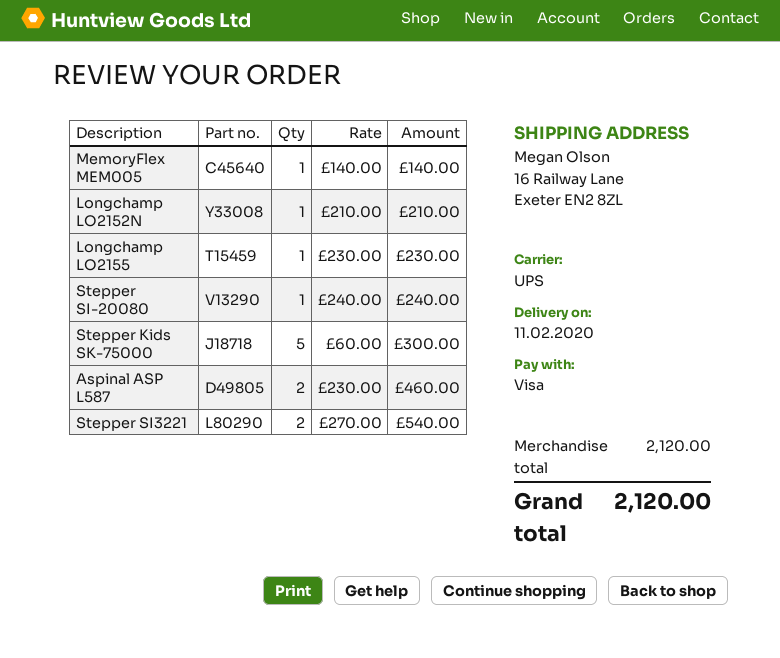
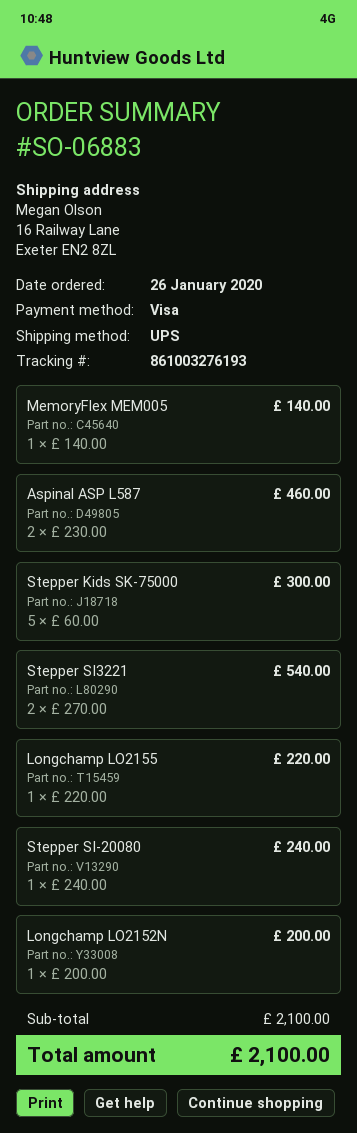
Longchamp LO2152N: 1 x 210.00 = 210.00 -> 1 x 200.00 = 200.00
Longchamp LO2155: 1 x 230.00 = 230.00 -> 1 x 220.00 = 220.00
subtotal: 2120.00 -> 2100.00
total: 2120.00 -> 2100.00

